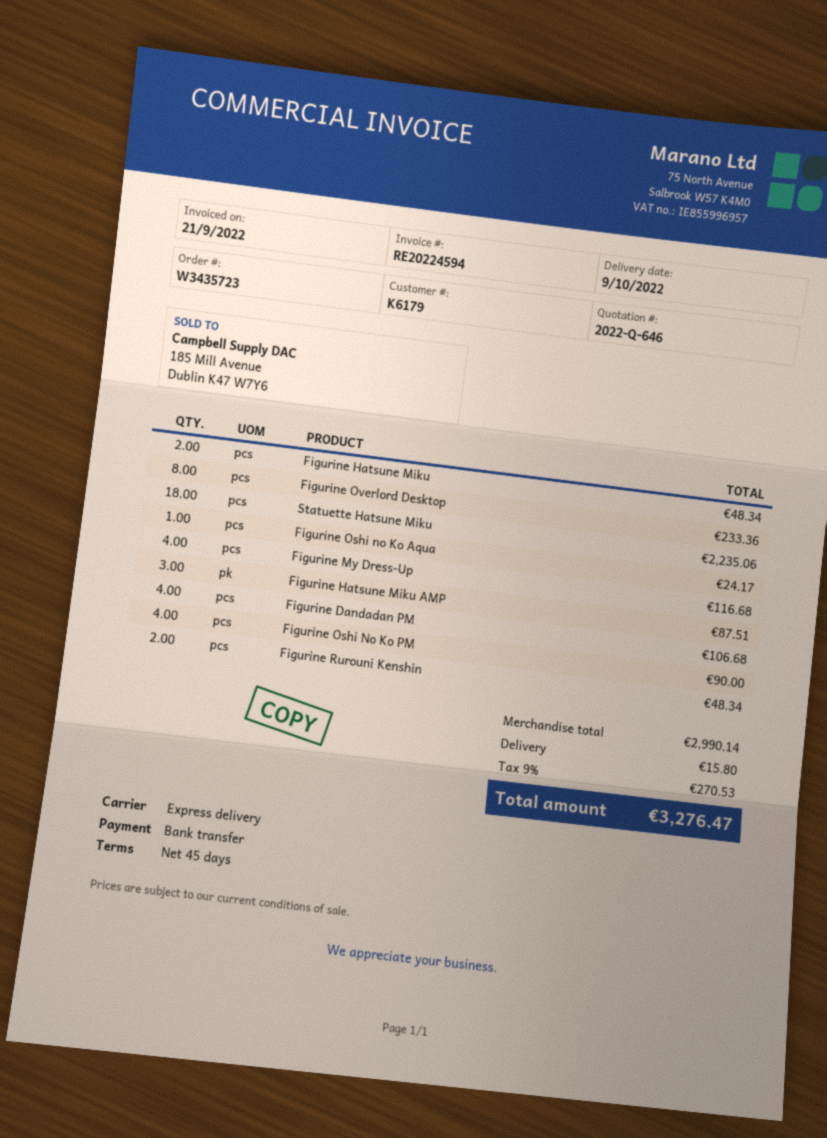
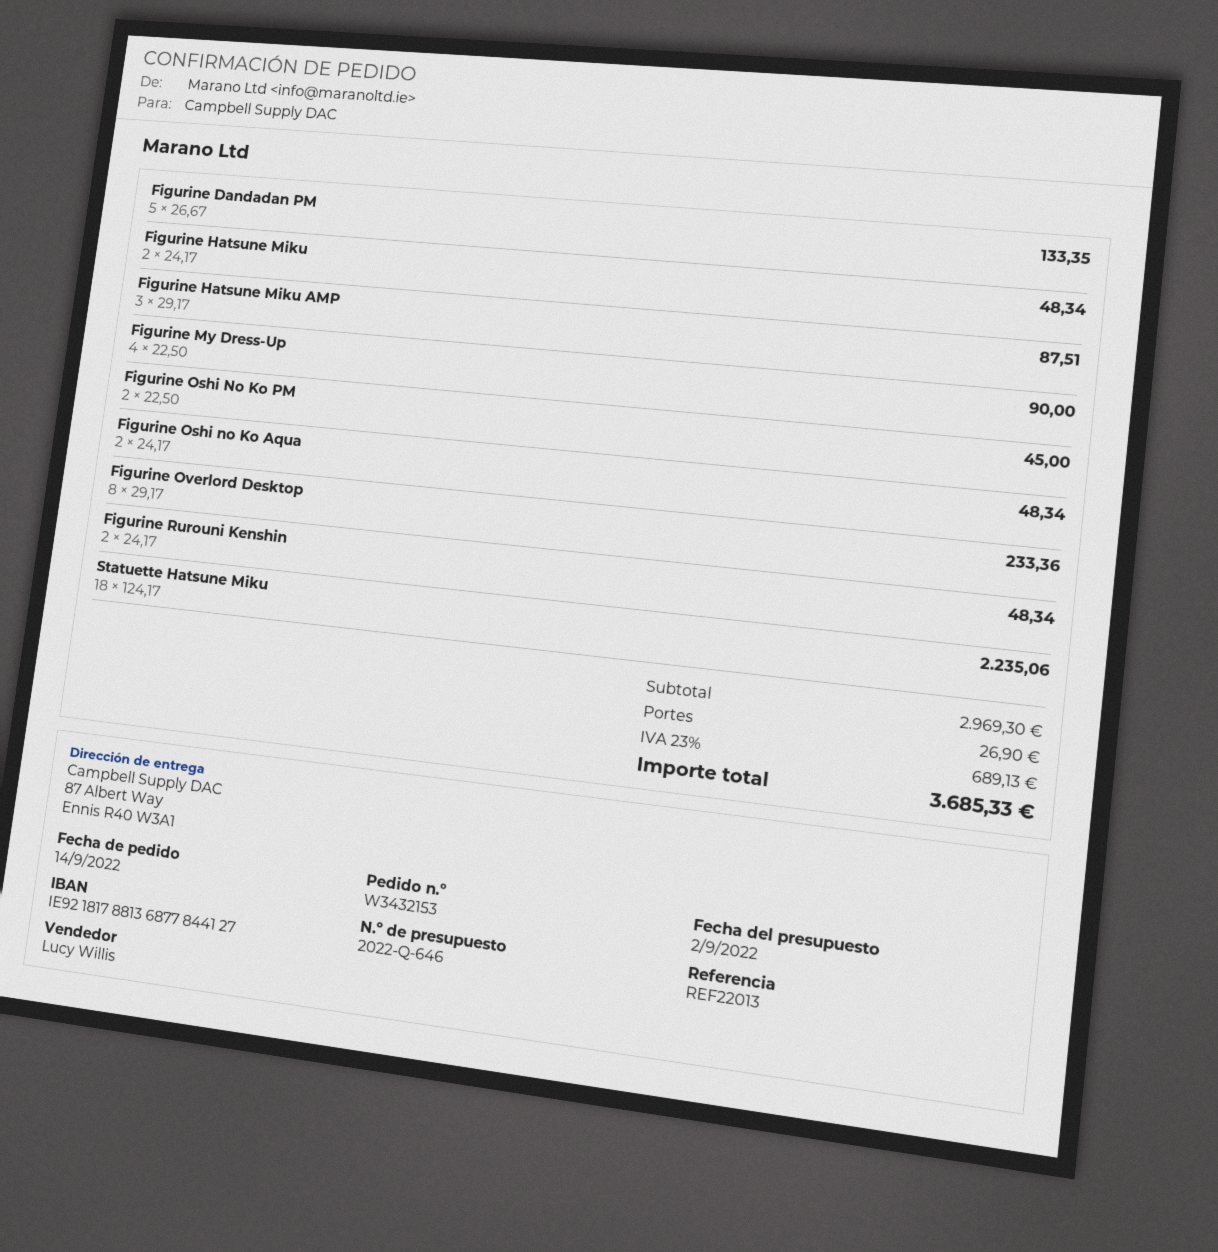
order number: W3435723 -> W3432153
Figurine Oshi no Ko Aqua: 1 for 24.17 -> 2 for 48.34
Figurine My Dress-Up: 4 for 116.68 -> 4 for 90.00
Figurine Dandadan PM: 4 for 106.68 -> 5 for 133.35
Figurine Oshi No Ko PM: 4 for 90.00 -> 2 for 45.00
subtotal: 2990.14 -> 2969.30
shipping: 15.80 -> 26.90
tax: 9% = 270.53 -> 23% = 689.13
total: 3276.47 -> 3685.33

